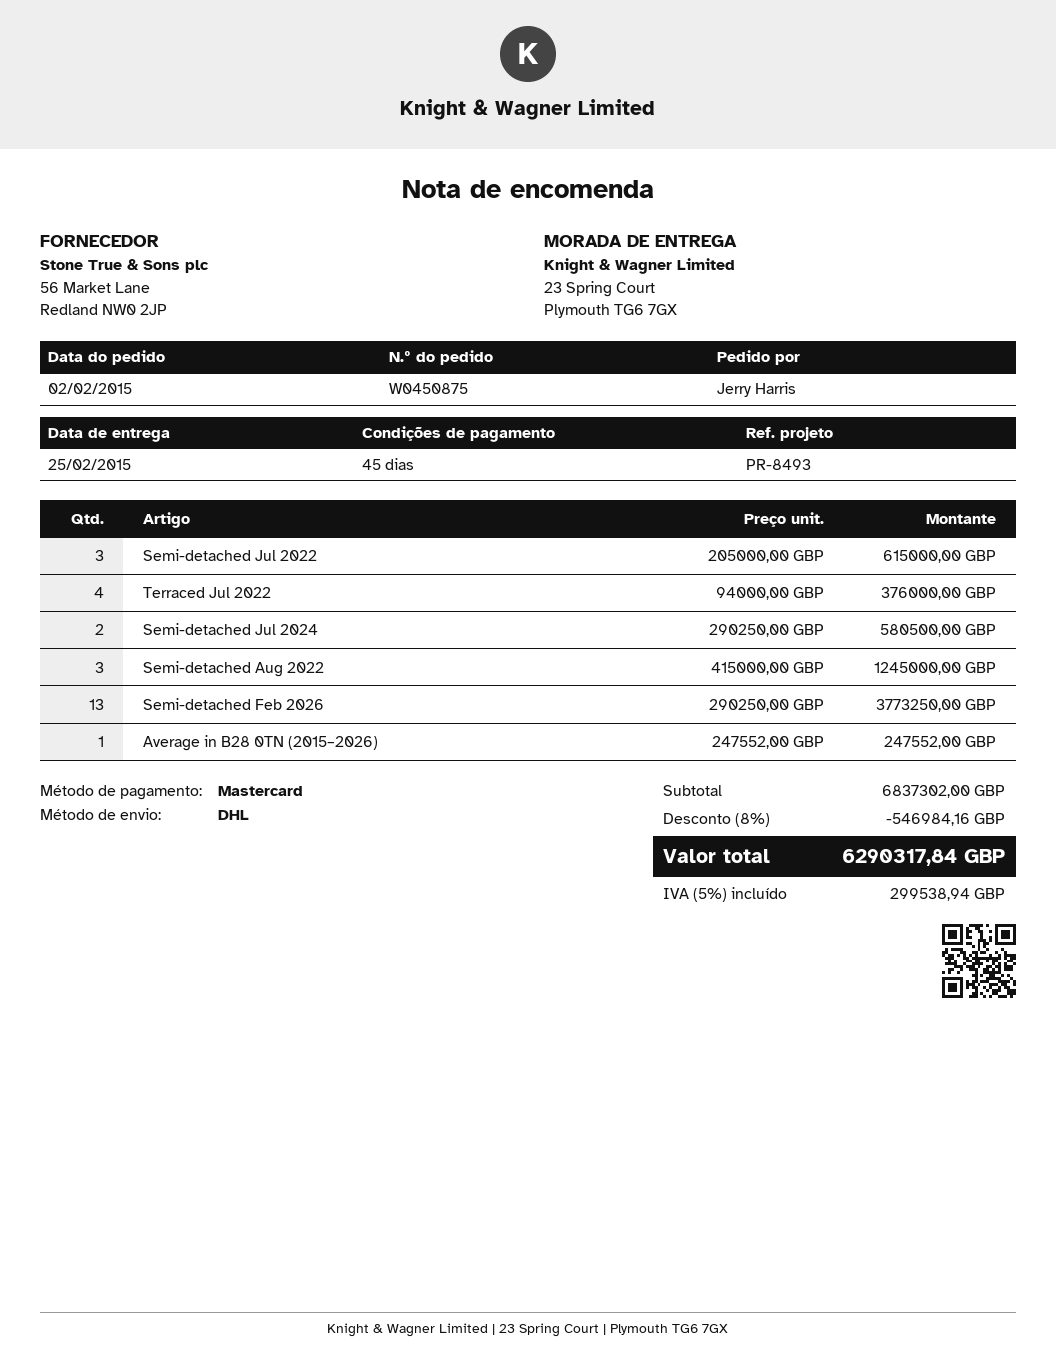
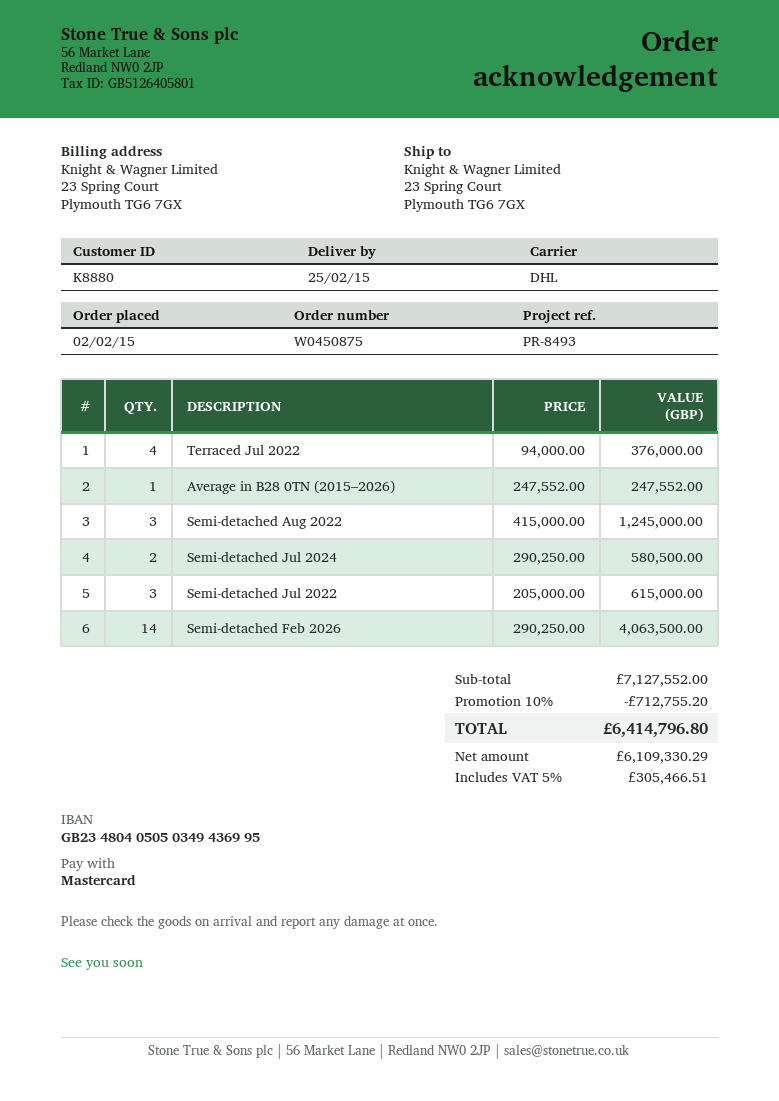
Semi-detached Feb 2026: 13 x 290250.00 = 3773250.00 -> 14 x 290250.00 = 4063500.00
subtotal: 6837302.00 -> 7127552.00
discount: 8% = 546984.16 -> 10% = 712755.20
tax: 5% = 299538.94 -> 5% = 305466.51
total: 6290317.84 -> 6414796.80

